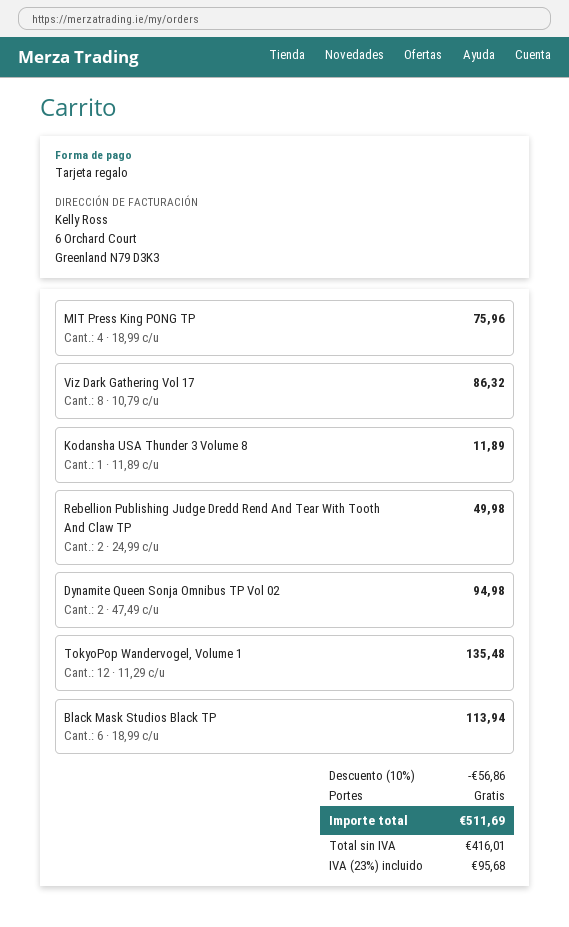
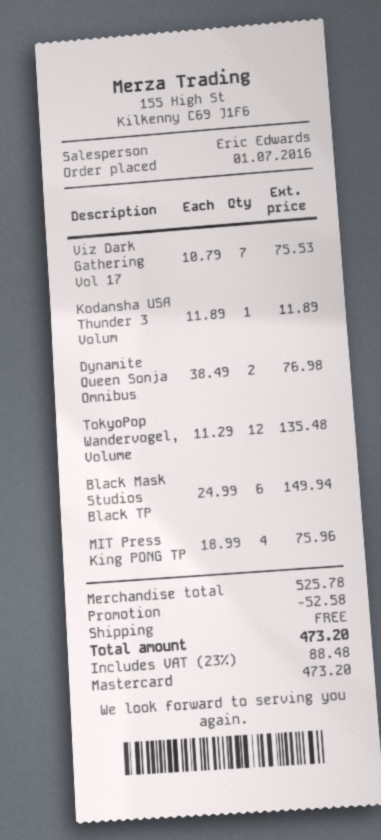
payment method: gift card -> Mastercard
Viz Dark Gathering Vol 17: 8 x 10.79 = 86.32 -> 7 x 10.79 = 75.53
Rebellion Publishing Judge Dredd Rend And Tear With Tooth And Claw TP: 2 x 24.99 = 49.98 -> none
Dynamite Queen Sonja Omnibus TP Vol 02: 2 x 47.49 = 94.98 -> 2 x 38.49 = 76.98
Black Mask Studios Black TP: 6 x 18.99 = 113.94 -> 6 x 24.99 = 149.94
discount: 56.86 -> 52.58
tax: 23% = 95.68 -> 23% = 88.48
total: 511.69 -> 473.20

